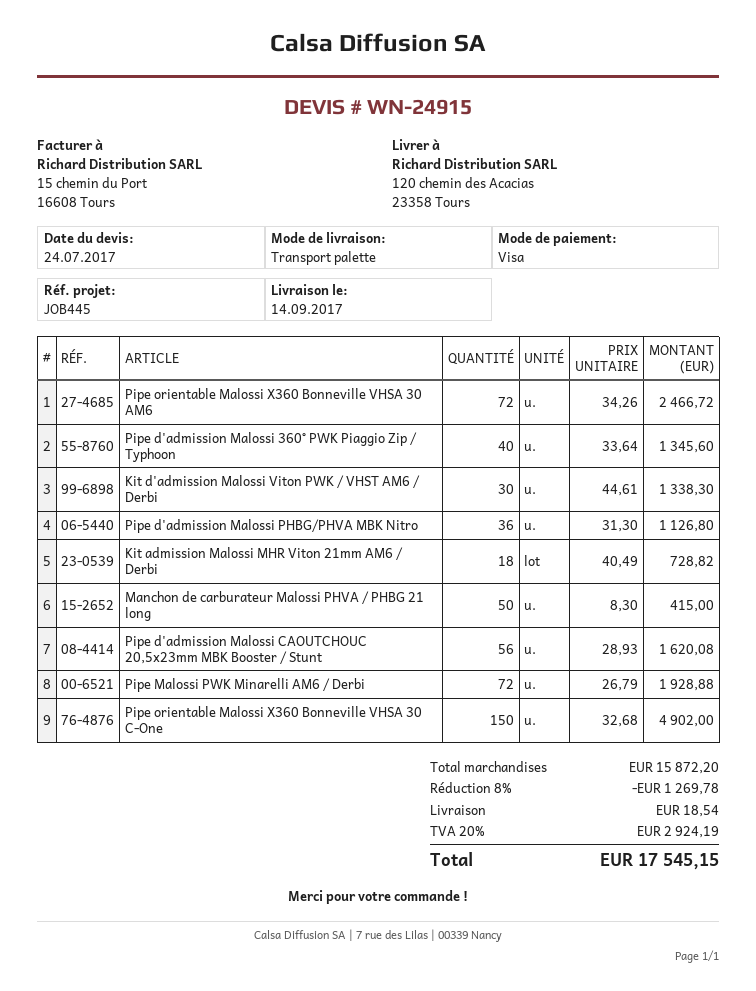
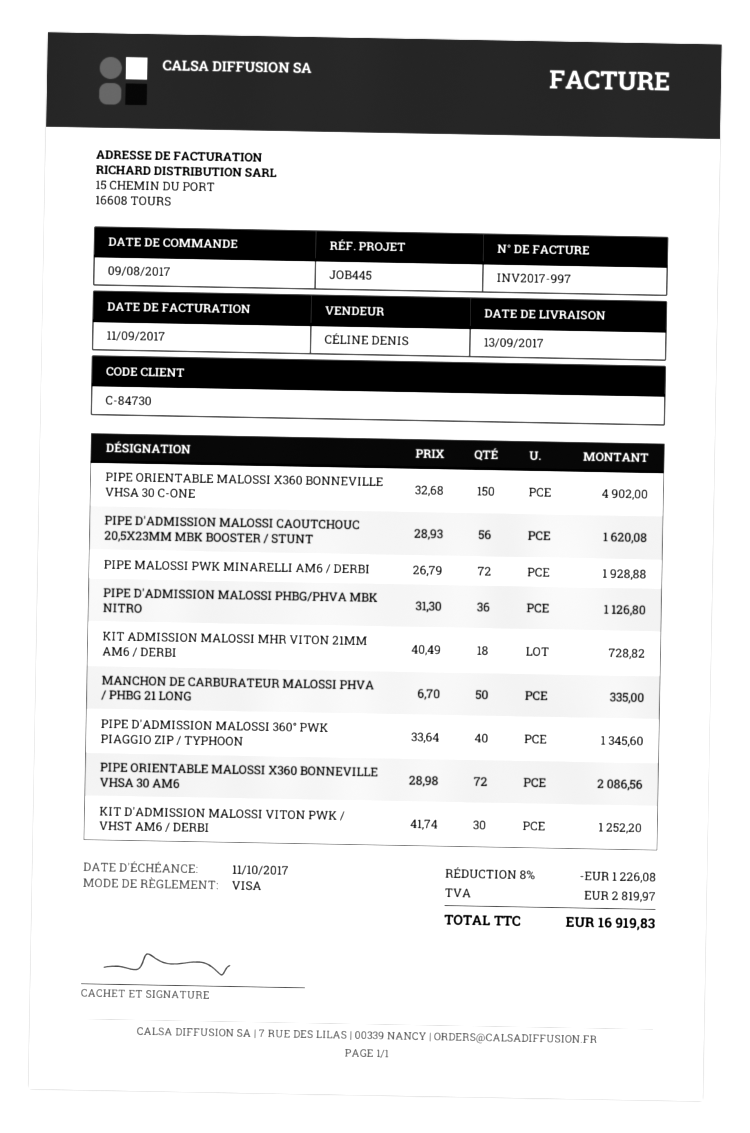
delivery date: 2017-09-14 -> 2017-09-13
Pipe orientable Malossi X360 Bonneville VHSA 30 AM6: 72 x 34.26 = 2466.72 -> 72 x 28.98 = 2086.56
Kit d'admission Malossi Viton PWK / VHST AM6 / Derbi: 30 x 44.61 = 1338.30 -> 30 x 41.74 = 1252.20
Manchon de carburateur Malossi PHVA / PHBG 21 long: 50 x 8.30 = 415.00 -> 50 x 6.70 = 335.00
discount: 8% = 1269.78 -> 8% = 1226.08
shipping: 18.54 -> none
tax: 2924.19 -> 2819.97
total: 17545.15 -> 16919.83

